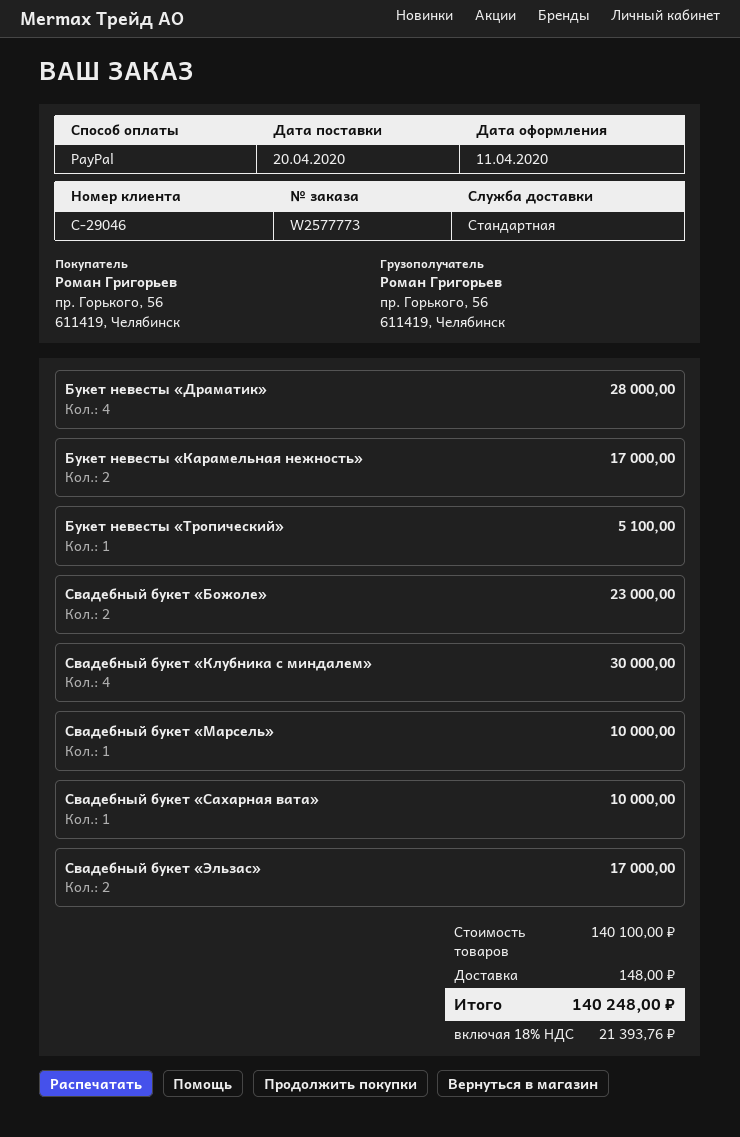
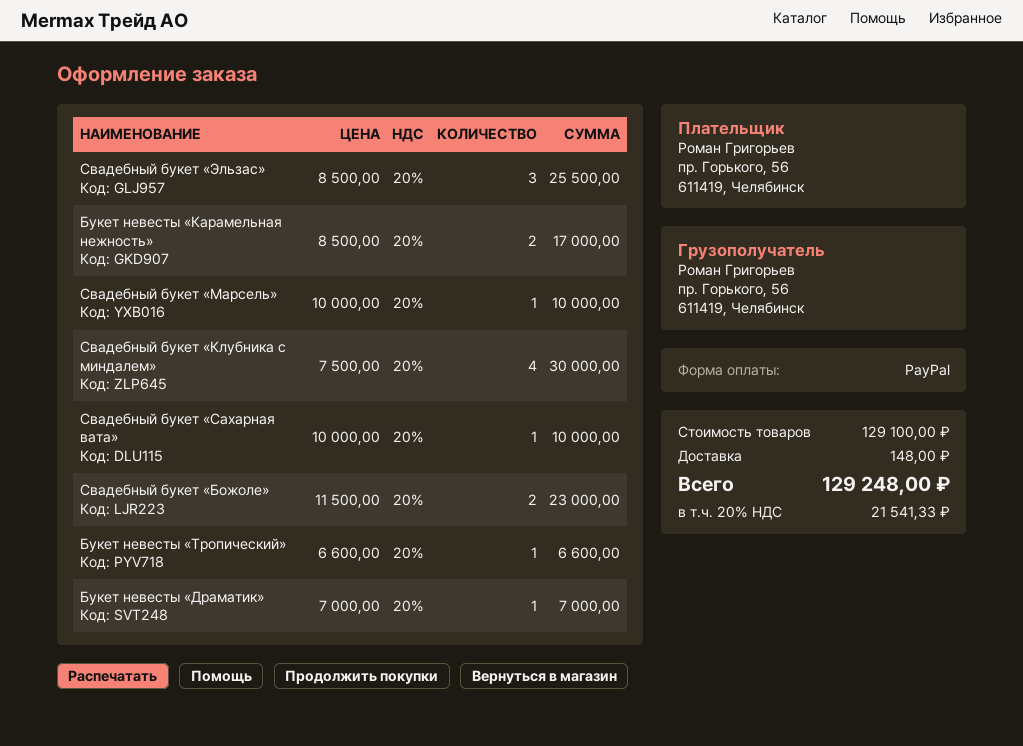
Букет невесты «Драматик»: 4 for 28000.00 -> 1 for 7000.00
Букет невесты «Тропический»: 1 for 5100.00 -> 1 for 6600.00
Свадебный букет «Эльзас»: 2 for 17000.00 -> 3 for 25500.00
subtotal: 140100.00 -> 129100.00
tax: 18% = 21393.76 -> 20% = 21541.33
total: 140248.00 -> 129248.00

